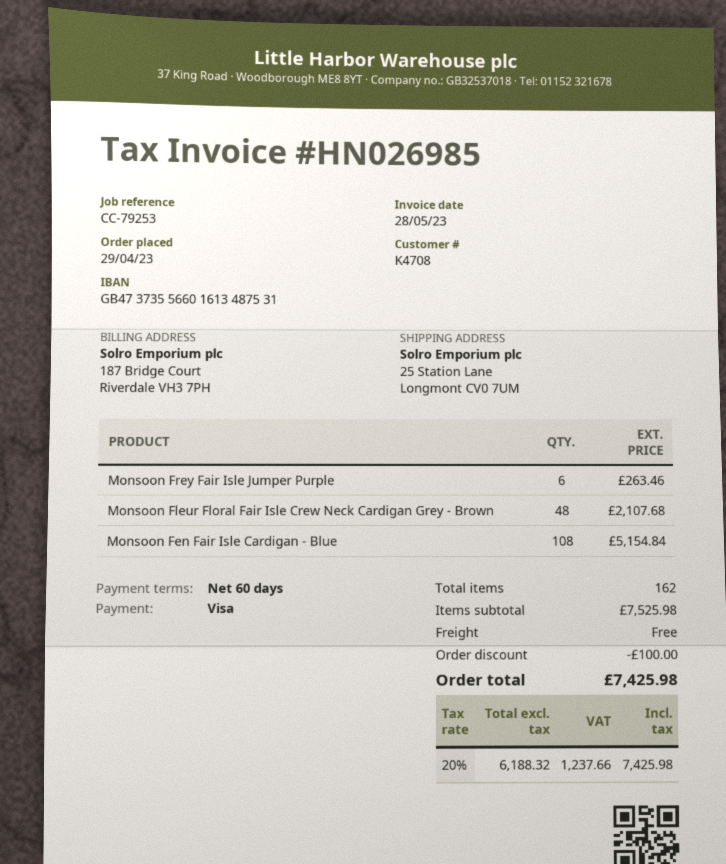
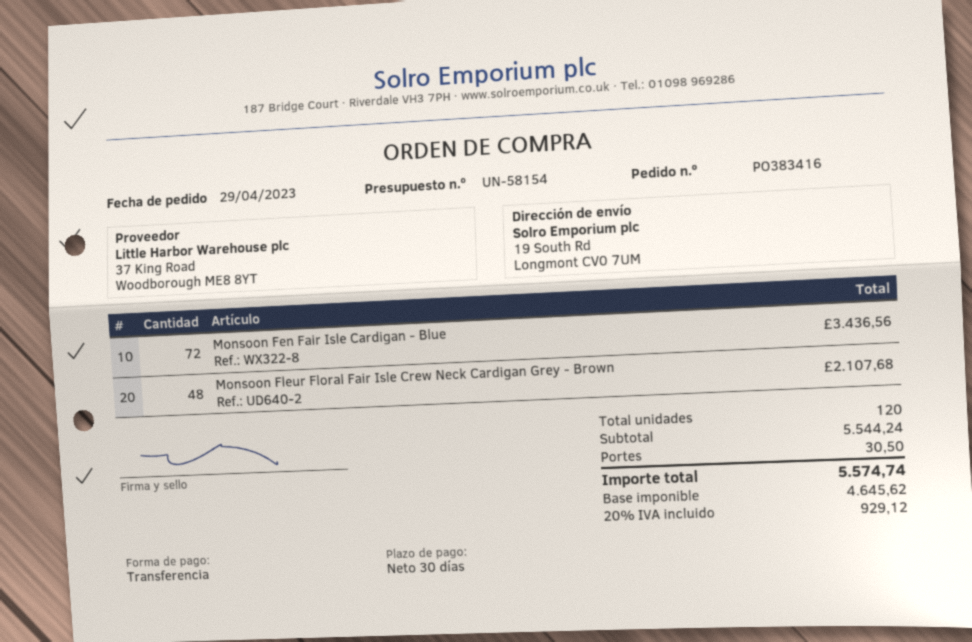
payment terms: 60 days -> 30 days
payment method: Visa -> bank transfer
ship to: 25 Station Lane, Longmont CV0 7UM -> 19 South Rd, Longmont CV0 7UM
Monsoon Frey Fair Isle Jumper Purple: 6 for 263.46 -> none
Monsoon Fen Fair Isle Cardigan - Blue: 108 for 5154.84 -> 72 for 3436.56
total quantity: 162 -> 120
subtotal: 7525.98 -> 5544.24
discount: 100.00 -> none
shipping: 0.00 -> 30.50
net: 6188.32 -> 4645.62
tax: 20% = 1237.66 -> 20% = 929.12
total: 7425.98 -> 5574.74

